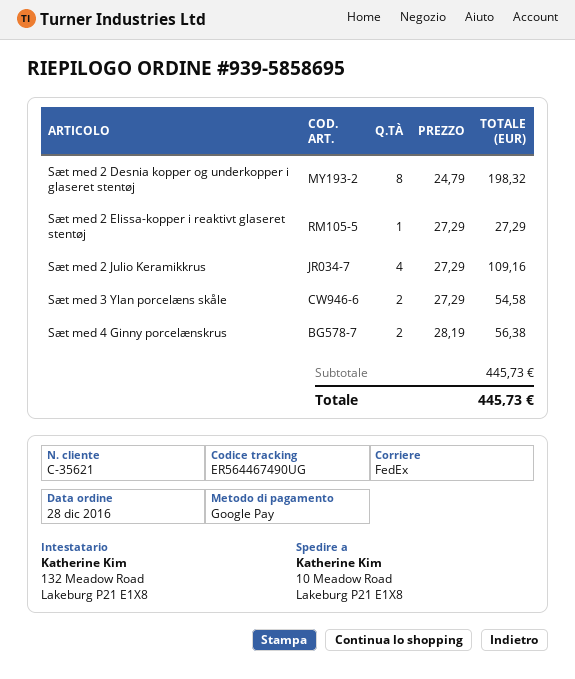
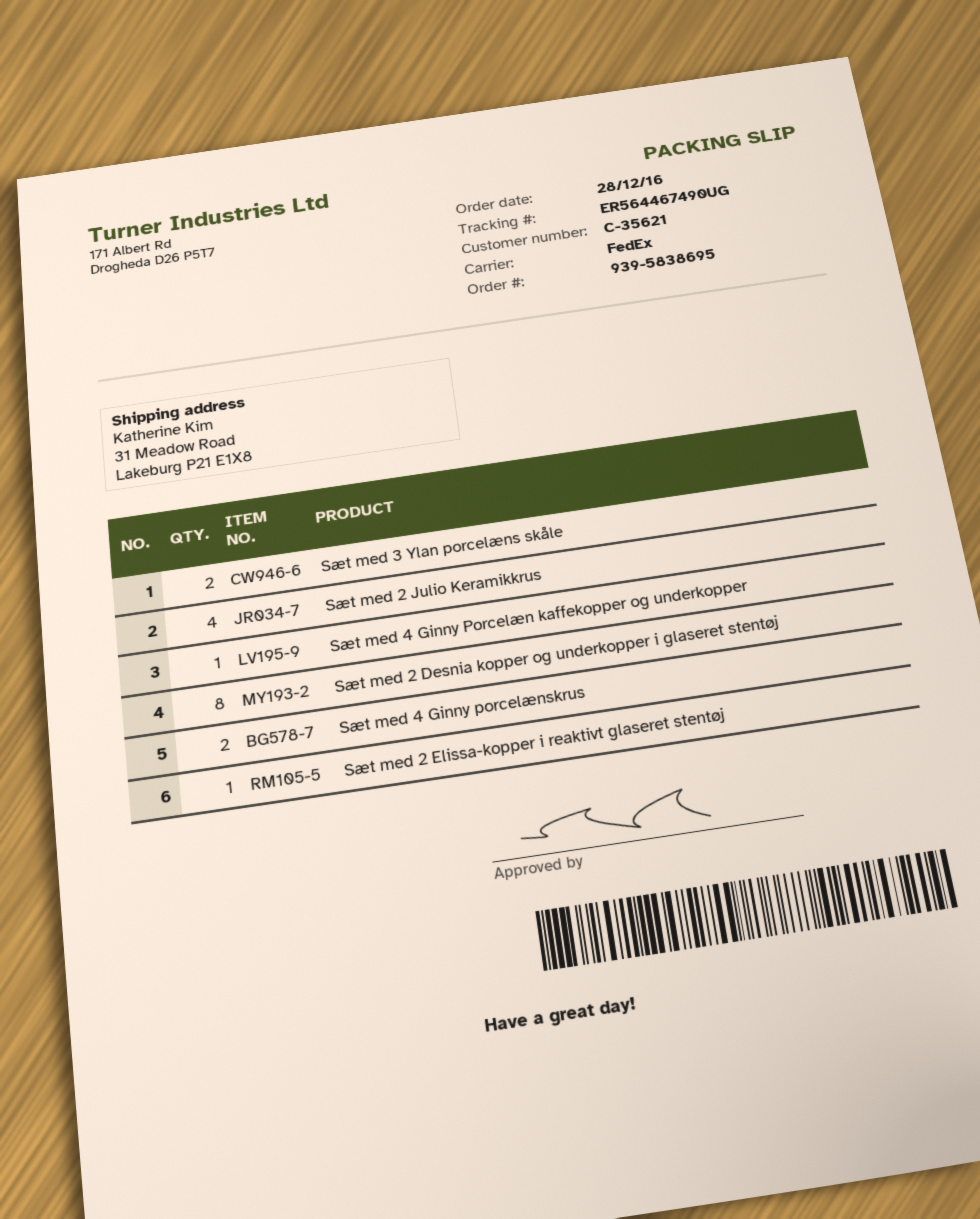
order number: 939-5858695 -> 939-5838695
ship to: 10 Meadow Road, Lakeburg P21 E1X8 -> 31 Meadow Road, Lakeburg P21 E1X8
Sæt med 4 Ginny Porcelæn kaffekopper og underkopper: none -> 1

